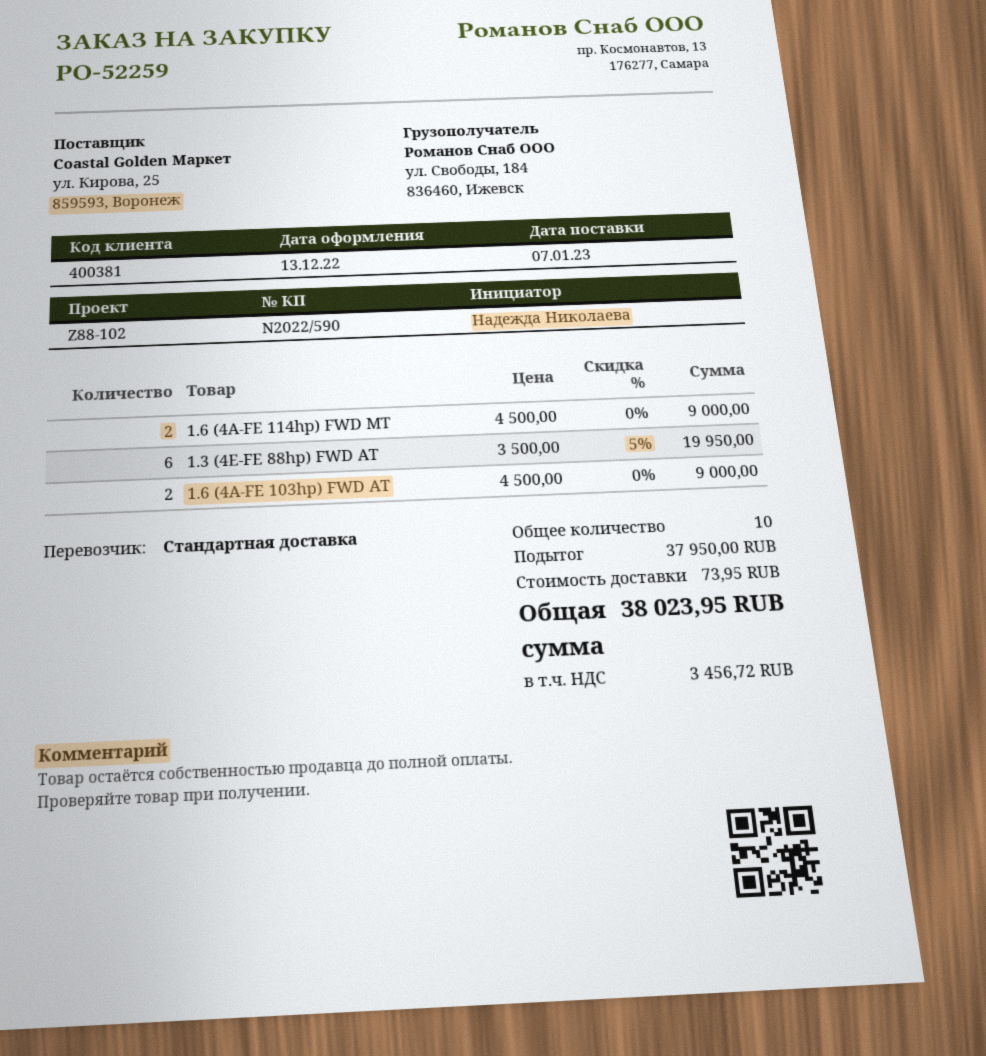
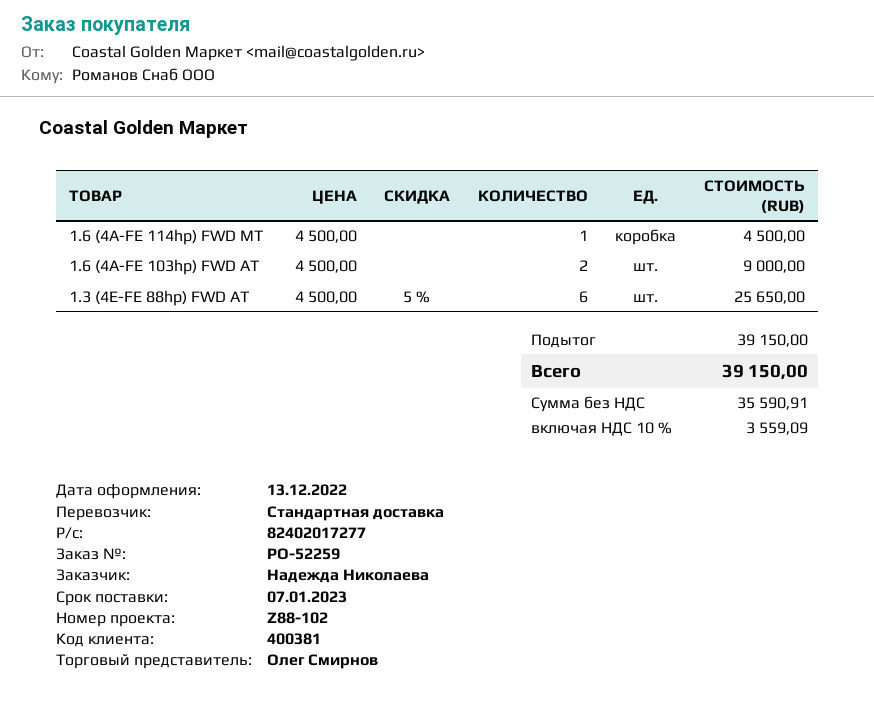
1.6 (4A-FE 114hp) FWD MT: 2 x 4500.00 = 9000.00 -> 1 x 4500.00 = 4500.00
1.3 (4E-FE 88hp) FWD AT: 6 x 3500.00 - 5% = 19950.00 -> 6 x 4500.00 - 5% = 25650.00
subtotal: 37950.00 -> 39150.00
shipping: 73.95 -> none
tax: 3456.72 -> 3559.09
total: 38023.95 -> 39150.00

